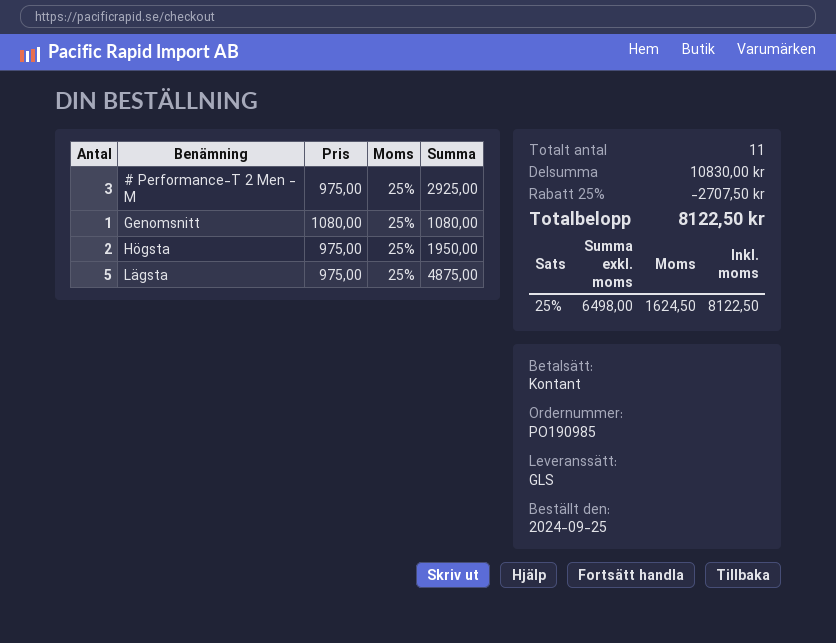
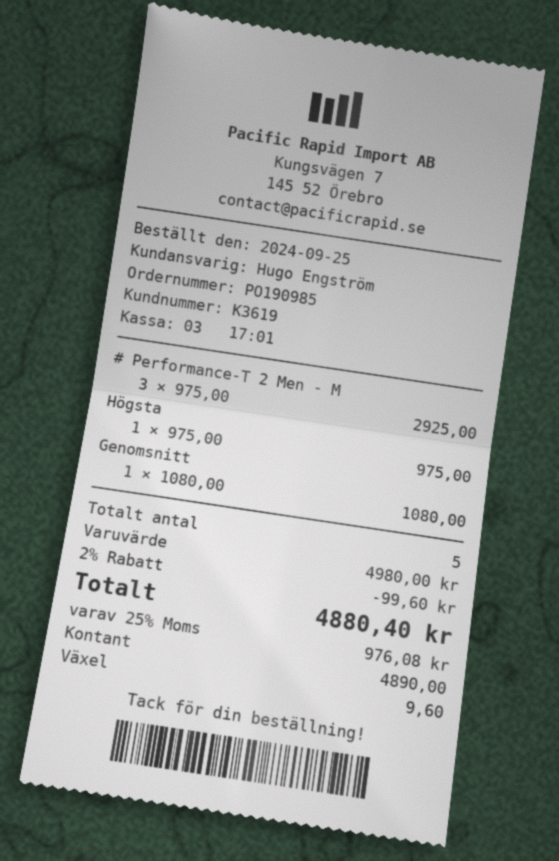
Högsta: 2 x 975.00 = 1950.00 -> 1 x 975.00 = 975.00
Lägsta: 5 x 975.00 = 4875.00 -> none
total quantity: 11 -> 5
subtotal: 10830.00 -> 4980.00
discount: 25% = 2707.50 -> 2% = 99.60
tax: 25% = 1624.50 -> 25% = 976.08
total: 8122.50 -> 4880.40

